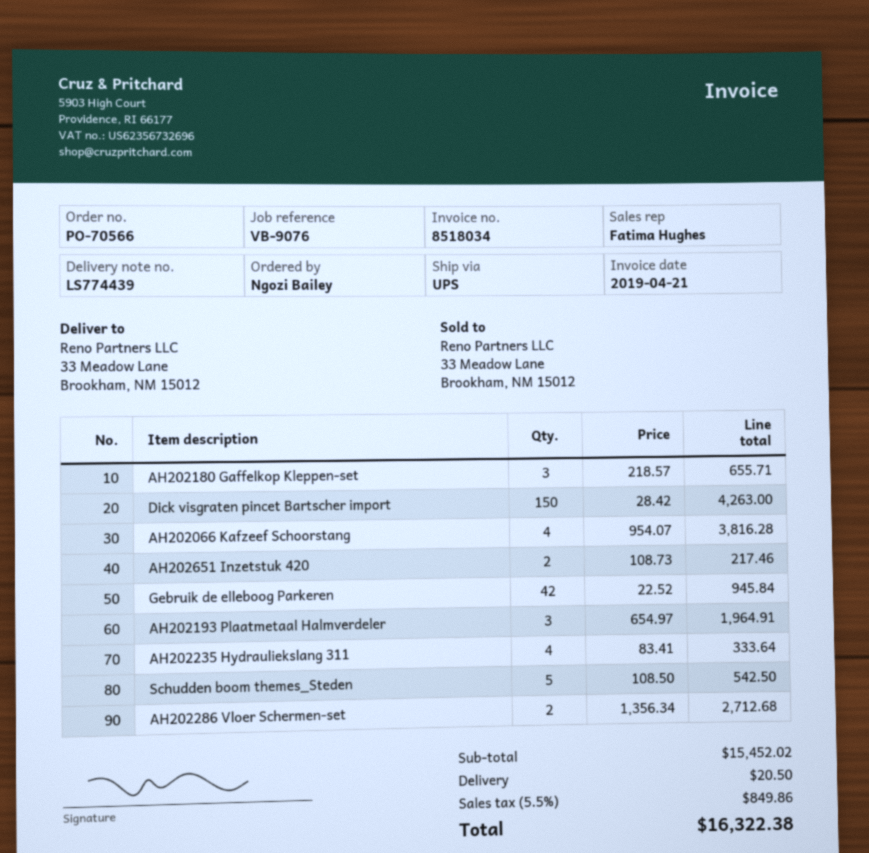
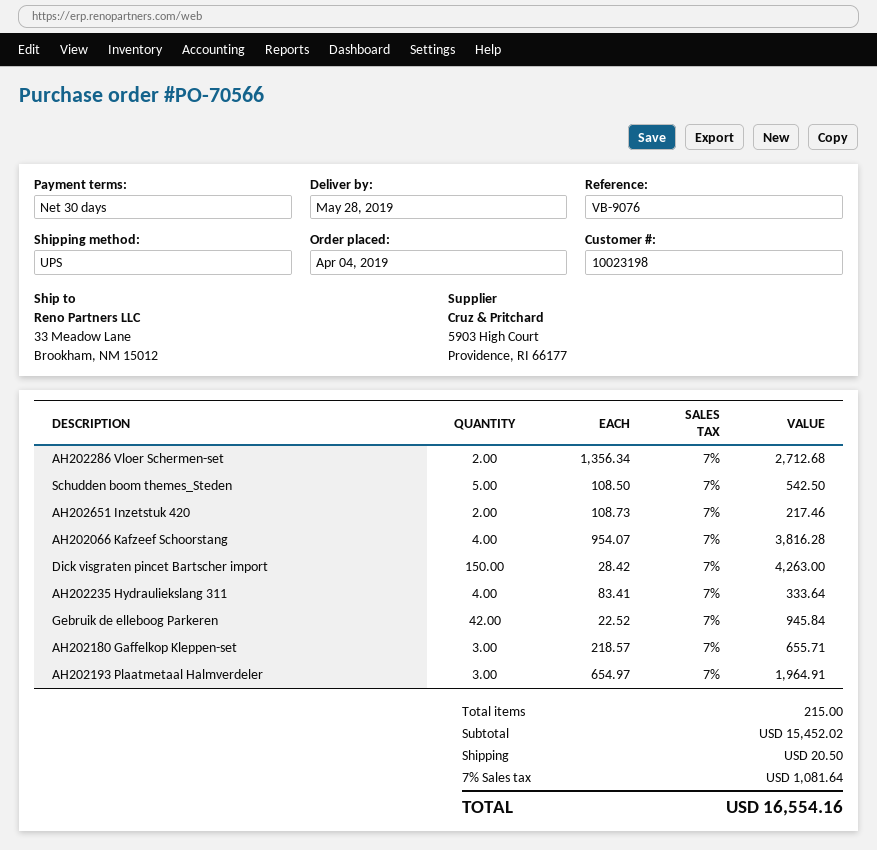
tax: 5.5% = 849.86 -> 7% = 1081.64
total: 16322.38 -> 16554.16

